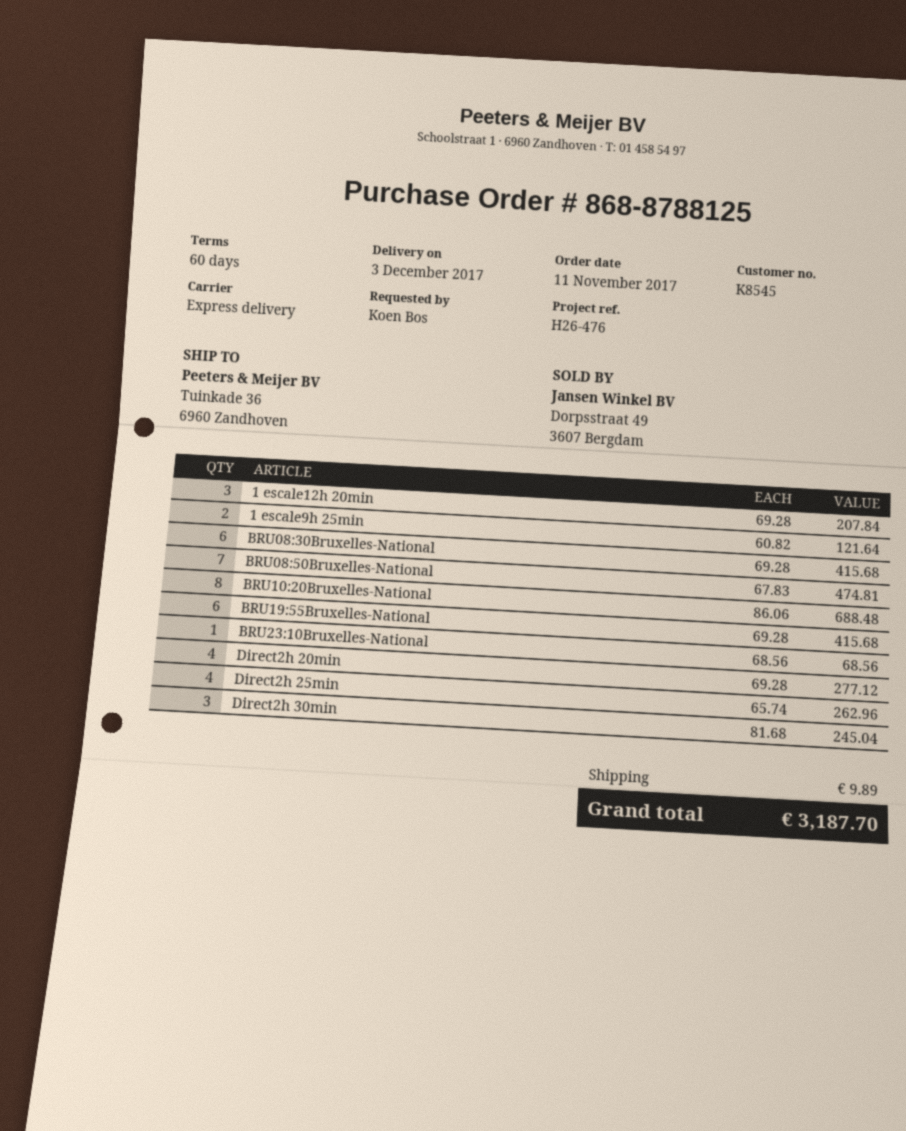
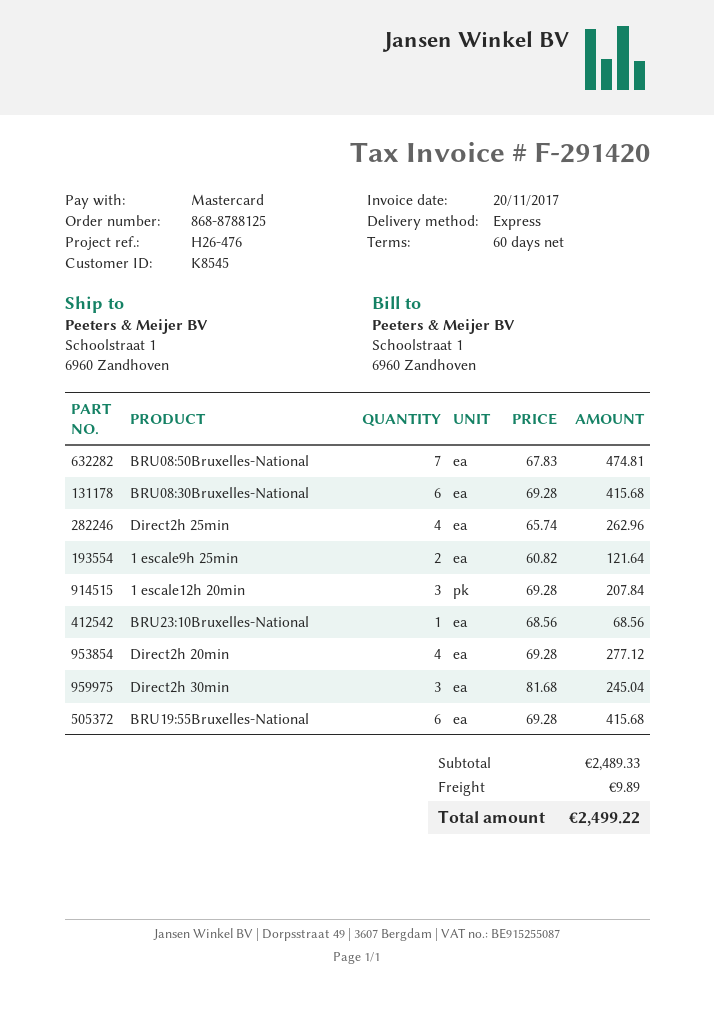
ship to: Tuinkade 36, 6960 Zandhoven -> Schoolstraat 1, 6960 Zandhoven
BRU10:20Bruxelles-National: 8 x 86.06 = 688.48 -> none
total: 3187.70 -> 2499.22

